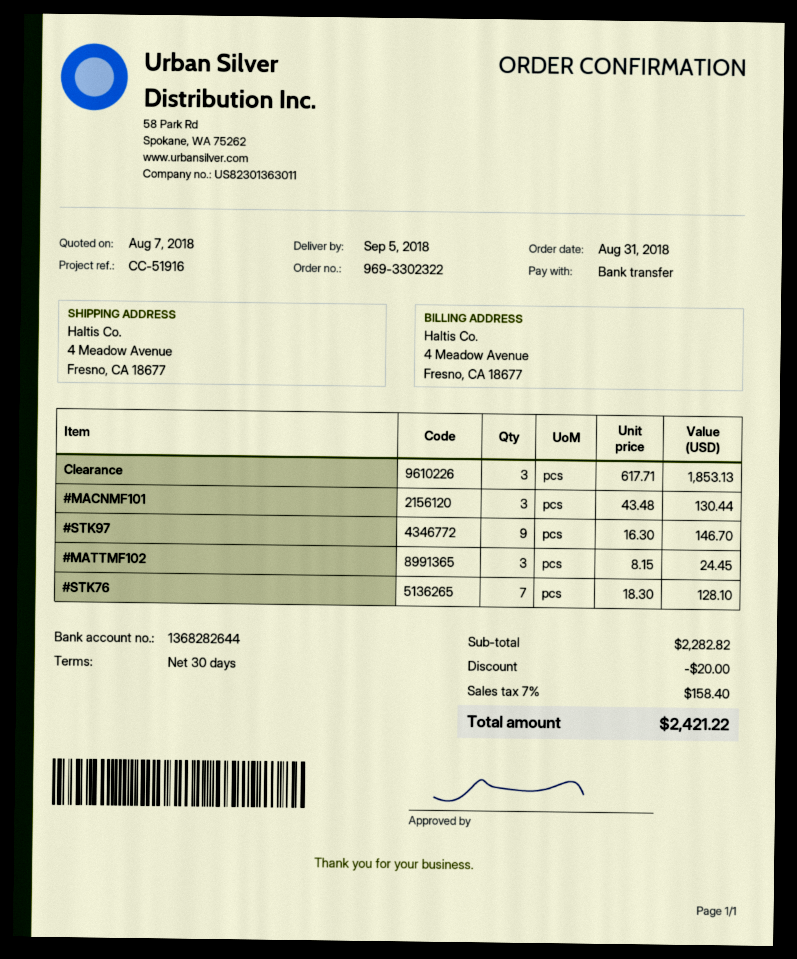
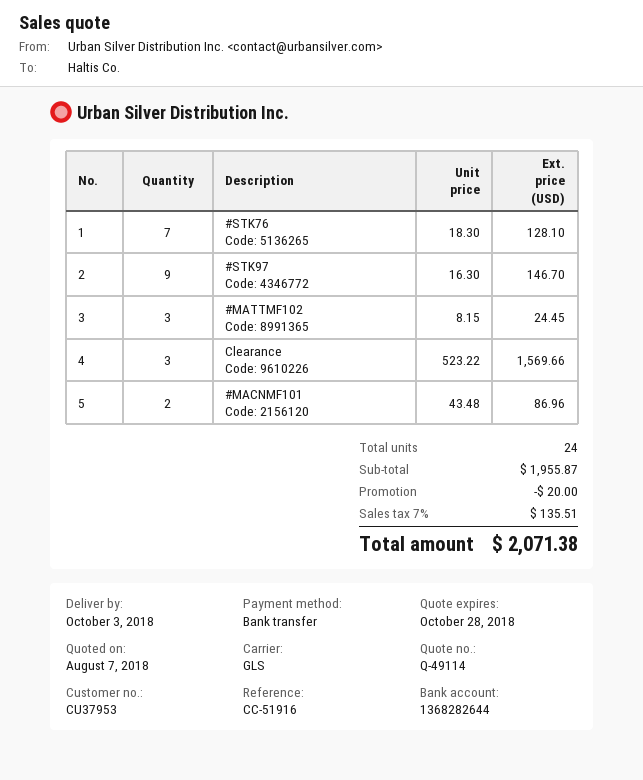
delivery date: 2018-09-05 -> 2018-10-03
Clearance: 3 x 617.71 = 1853.13 -> 3 x 523.22 = 1569.66
#MACNMF101: 3 x 43.48 = 130.44 -> 2 x 43.48 = 86.96
subtotal: 2282.82 -> 1955.87
tax: 7% = 158.40 -> 7% = 135.51
total: 2421.22 -> 2071.38

